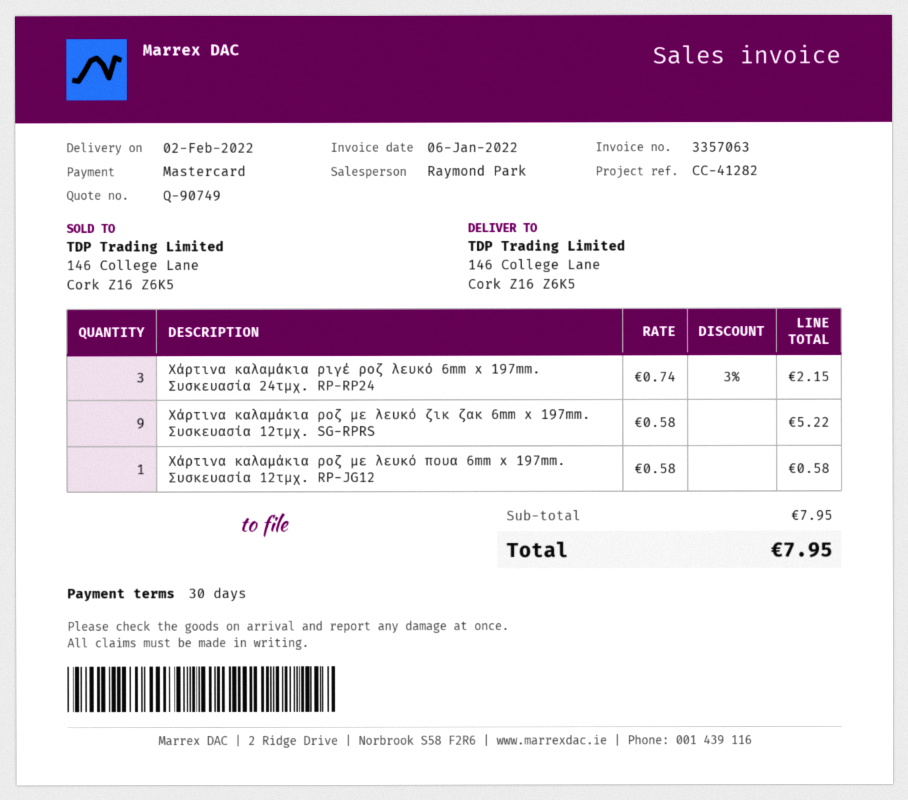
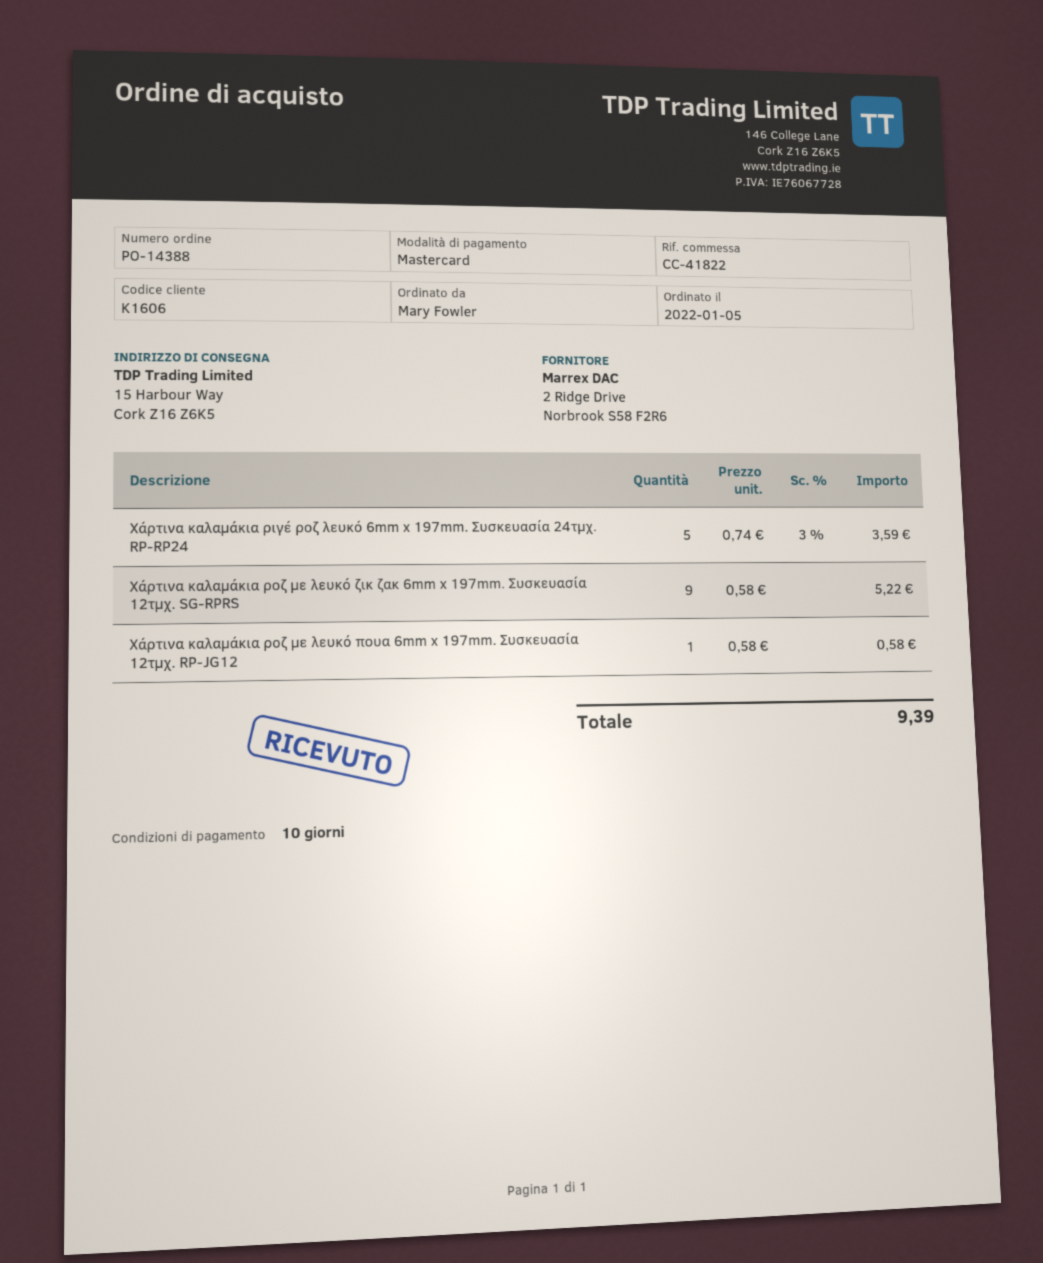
payment terms: 30 days -> 10 days
reference: CC-41282 -> CC-41822
ship to: 146 College Lane, Cork Z16 Z6K5 -> 15 Harbour Way, Cork Z16 Z6K5
Χάρτινα καλαμάκια ριγέ ροζ λευκό 6mm x 197mm. Συσκευασία 24τμχ. RP-RP24: 3 x 0.74 - 3% = 2.15 -> 5 x 0.74 - 3% = 3.59
total: 7.95 -> 9.39

